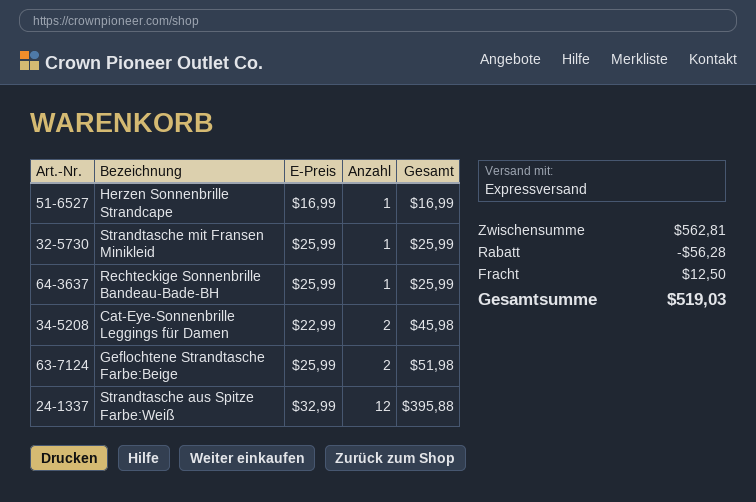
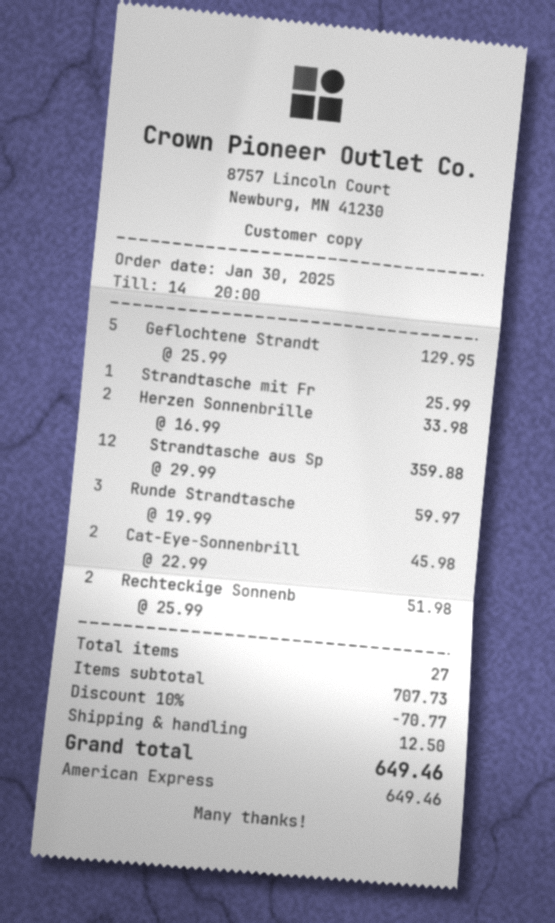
Herzen Sonnenbrille Strandcape: 1 x 16.99 = 16.99 -> 2 x 16.99 = 33.98
Rechteckige Sonnenbrille Bandeau-Bade-BH: 1 x 25.99 = 25.99 -> 2 x 25.99 = 51.98
Geflochtene Strandtasche Farbe:Beige: 2 x 25.99 = 51.98 -> 5 x 25.99 = 129.95
Strandtasche aus Spitze Farbe:Weiß: 12 x 32.99 = 395.88 -> 12 x 29.99 = 359.88
Runde Strandtasche: none -> 3 x 19.99 = 59.97
subtotal: 562.81 -> 707.73
discount: 56.28 -> 70.77
total: 519.03 -> 649.46

